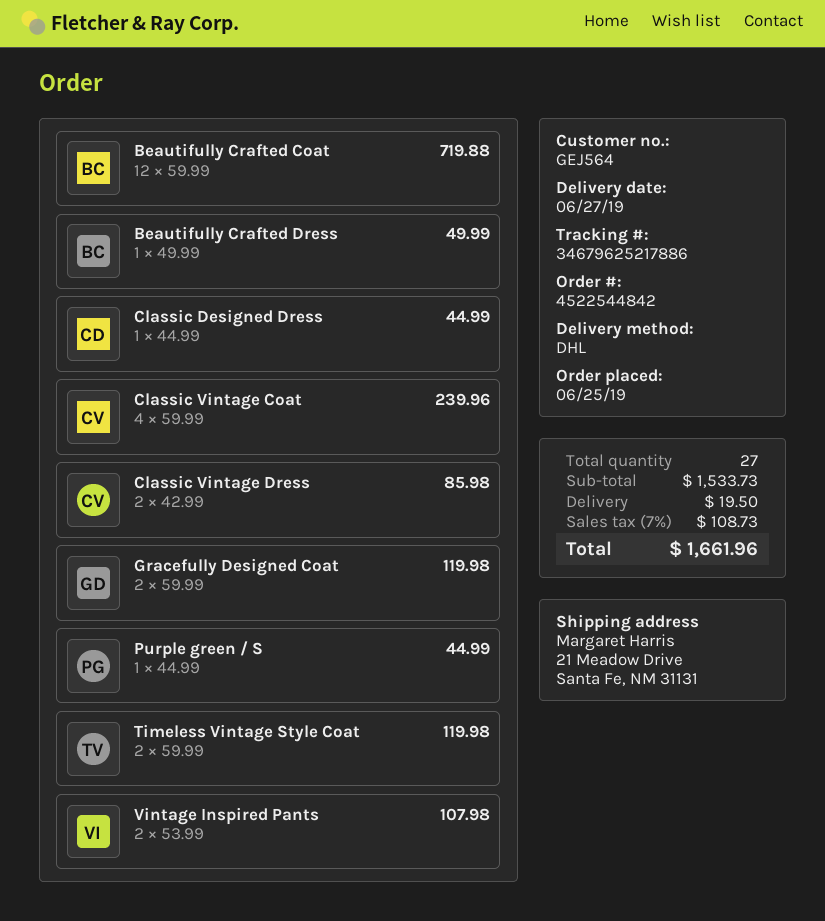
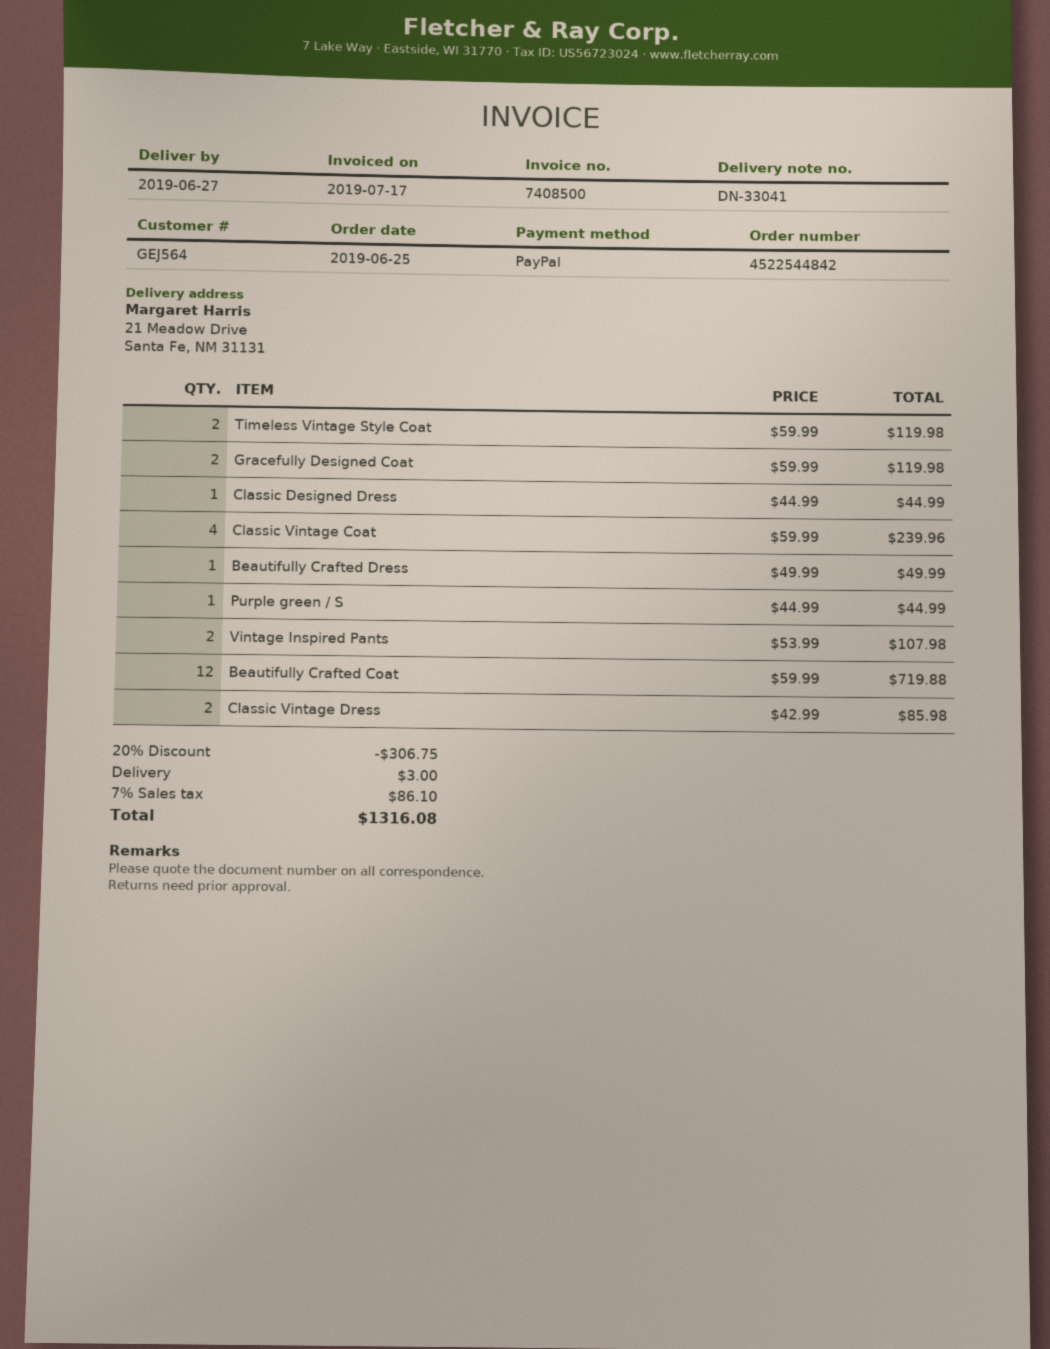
discount: none -> 20% = 306.75
shipping: 19.50 -> 3.00
tax: 7% = 108.73 -> 7% = 86.10
total: 1661.96 -> 1316.08

